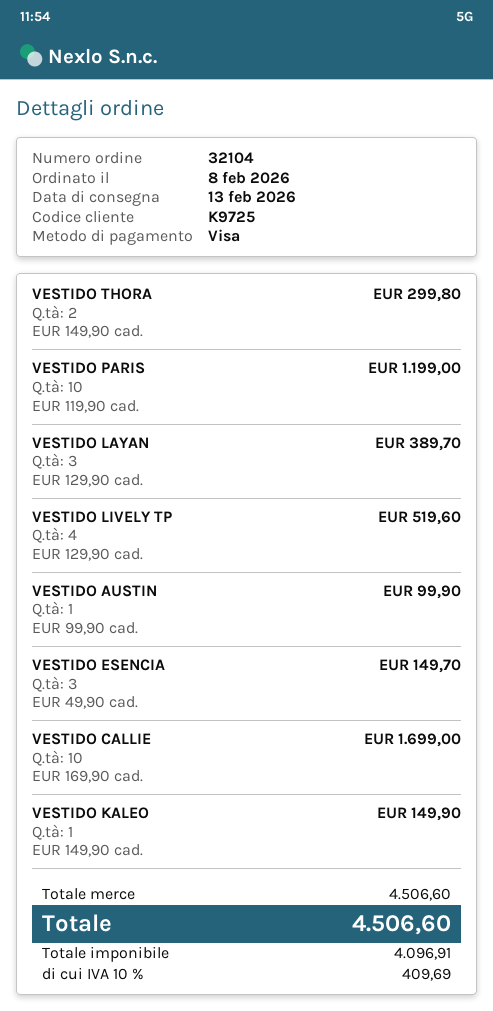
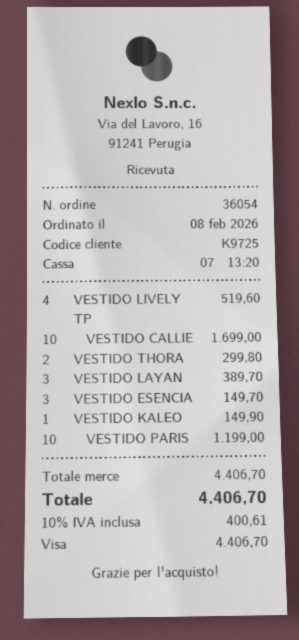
order number: 32104 -> 36054
VESTIDO AUSTIN: 1 for 99.90 -> none
subtotal: 4506.60 -> 4406.70
tax: 10% = 409.69 -> 10% = 400.61
total: 4506.60 -> 4406.70

